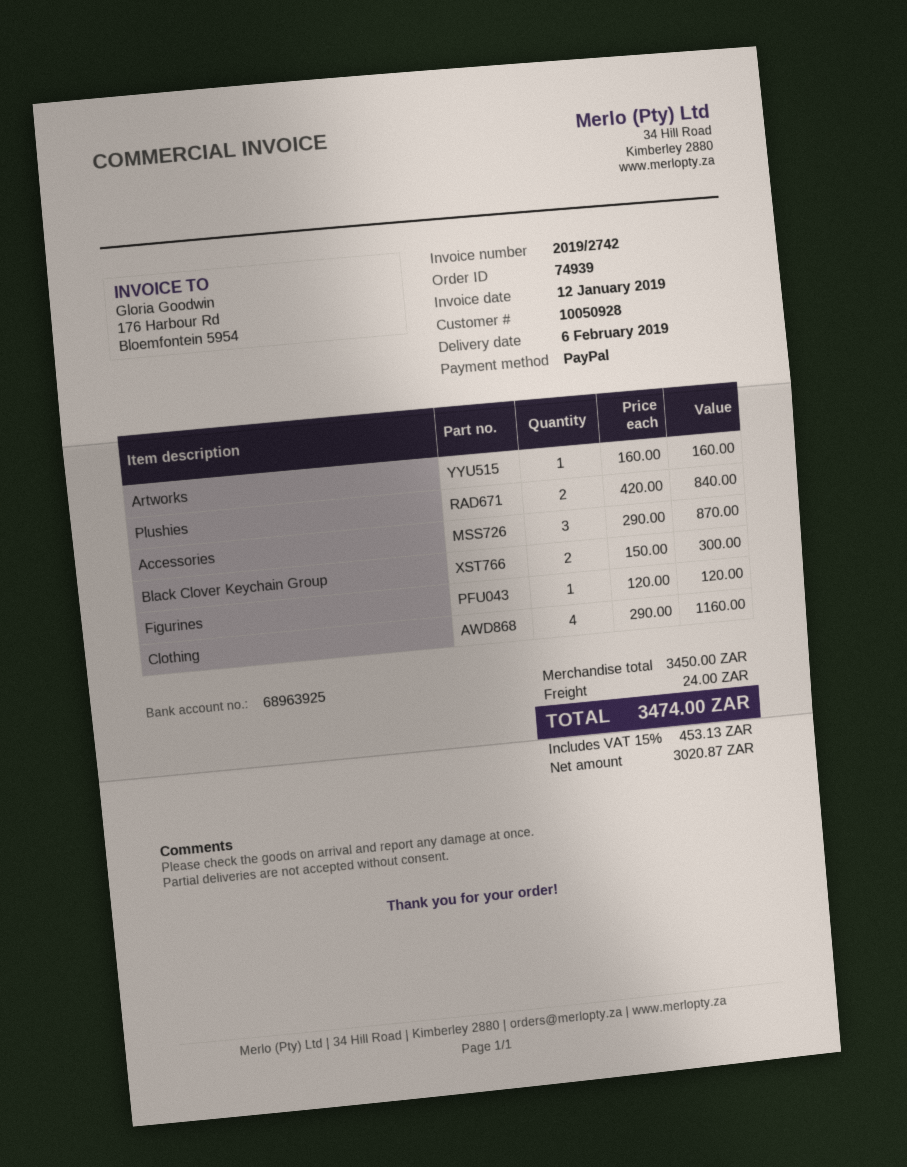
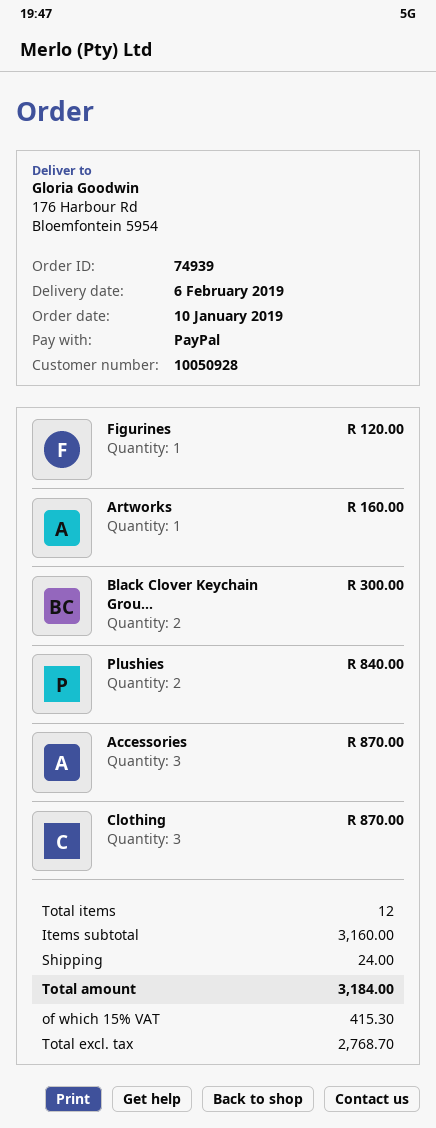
Clothing: 4 for 1160.00 -> 3 for 870.00
subtotal: 3450.00 -> 3160.00
net: 3020.87 -> 2768.70
tax: 15% = 453.13 -> 15% = 415.30
total: 3474.00 -> 3184.00

